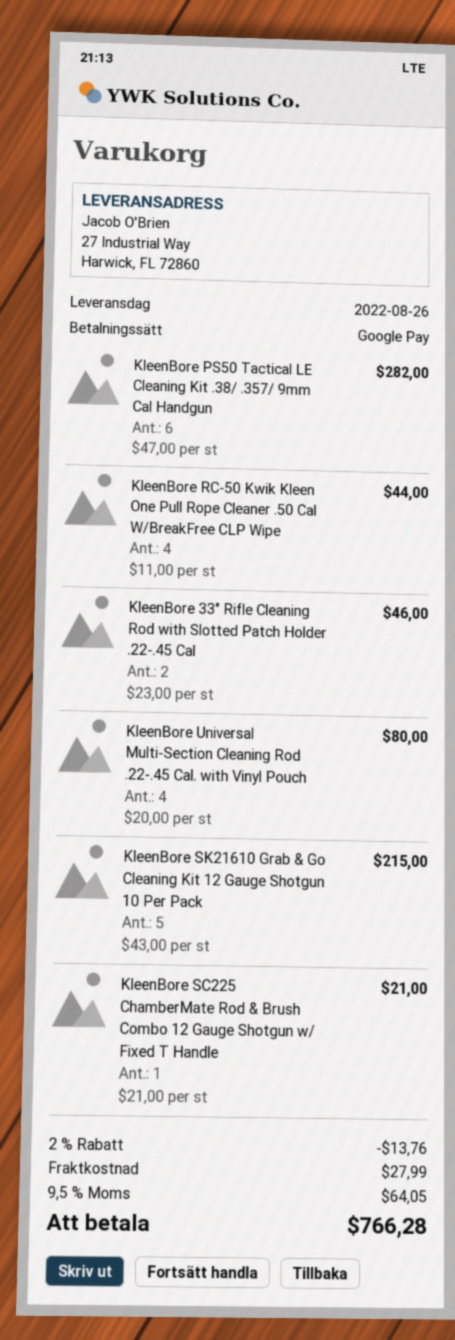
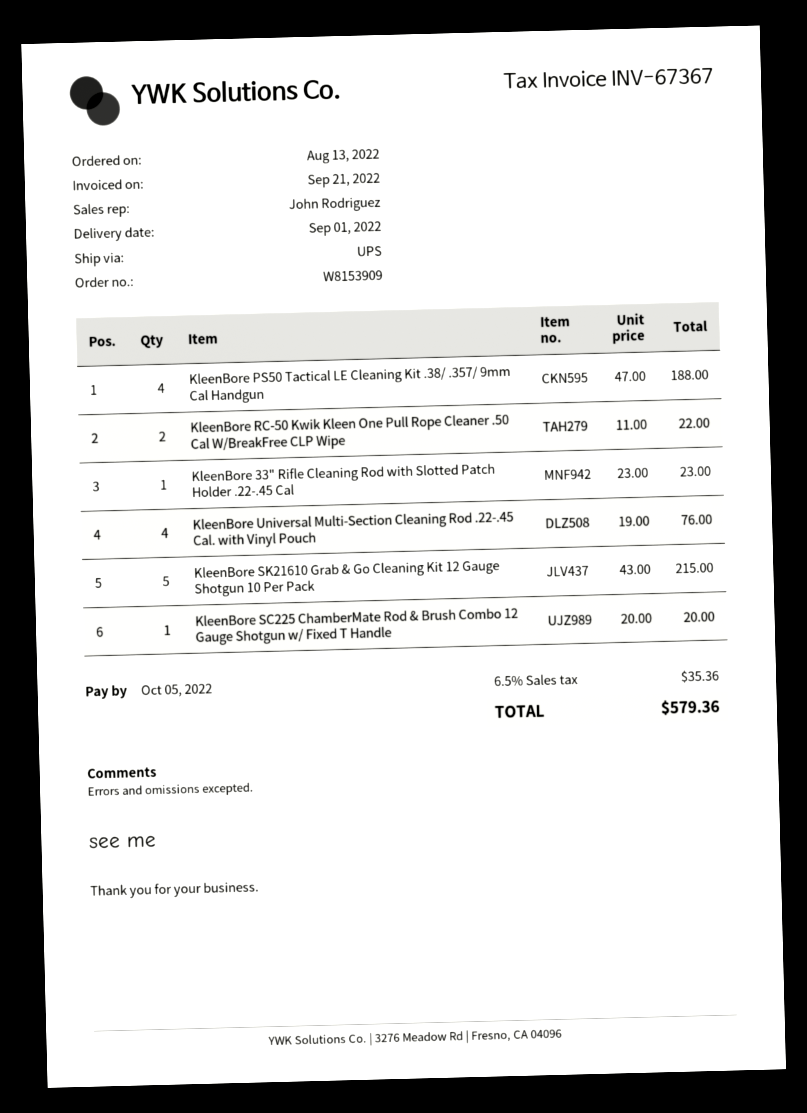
delivery date: 2022-08-26 -> 2022-09-01
KleenBore PS50 Tactical LE Cleaning Kit .38/ .357/ 9mm Cal Handgun: 6 x 47.00 = 282.00 -> 4 x 47.00 = 188.00
KleenBore RC-50 Kwik Kleen One Pull Rope Cleaner .50 Cal W/BreakFree CLP Wipe: 4 x 11.00 = 44.00 -> 2 x 11.00 = 22.00
KleenBore 33" Rifle Cleaning Rod with Slotted Patch Holder .22-.45 Cal: 2 x 23.00 = 46.00 -> 1 x 23.00 = 23.00
KleenBore Universal Multi-Section Cleaning Rod .22-.45 Cal. with Vinyl Pouch: 4 x 20.00 = 80.00 -> 4 x 19.00 = 76.00
KleenBore SC225 ChamberMate Rod & Brush Combo 12 Gauge Shotgun w/ Fixed T Handle: 1 x 21.00 = 21.00 -> 1 x 20.00 = 20.00
discount: 2% = 13.76 -> none
shipping: 27.99 -> none
tax: 9.5% = 64.05 -> 6.5% = 35.36
total: 766.28 -> 579.36

